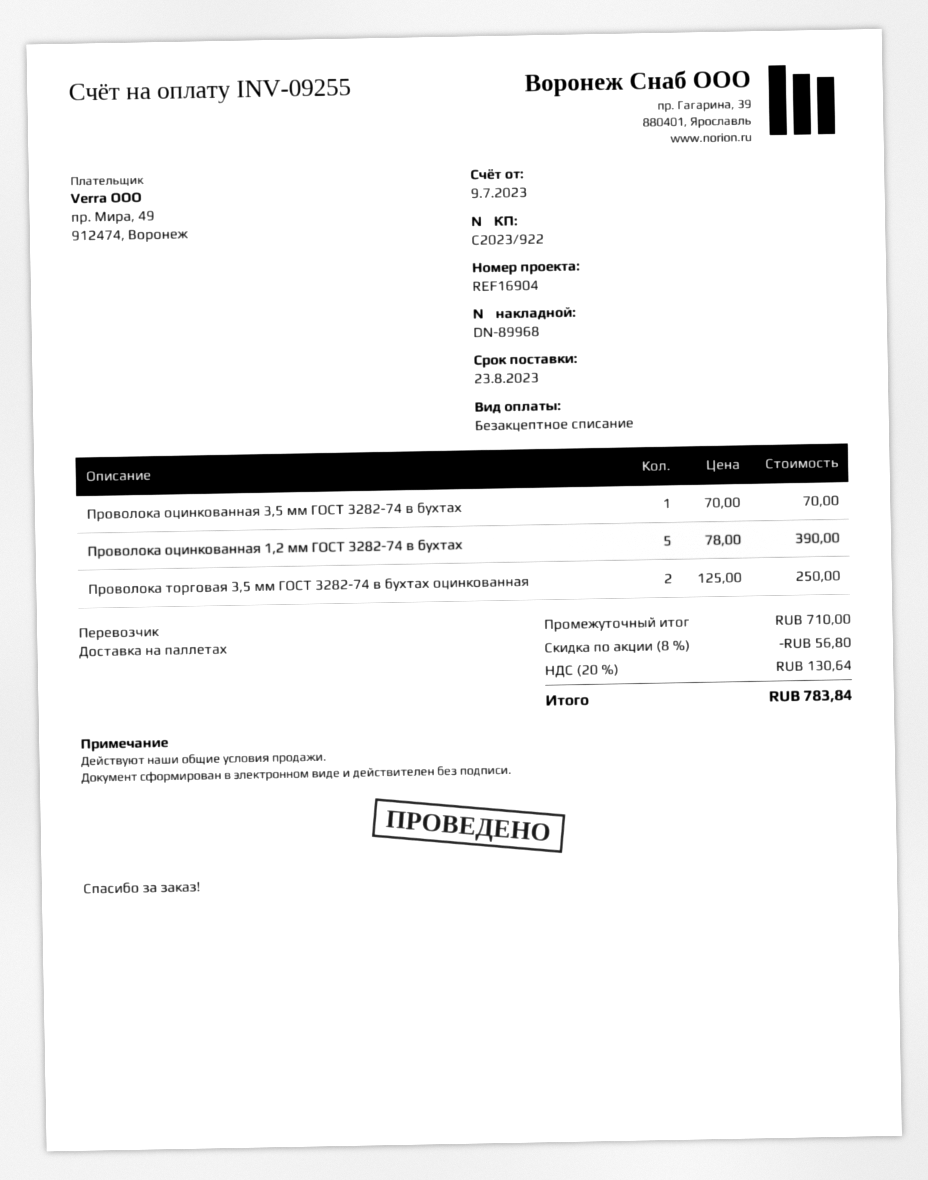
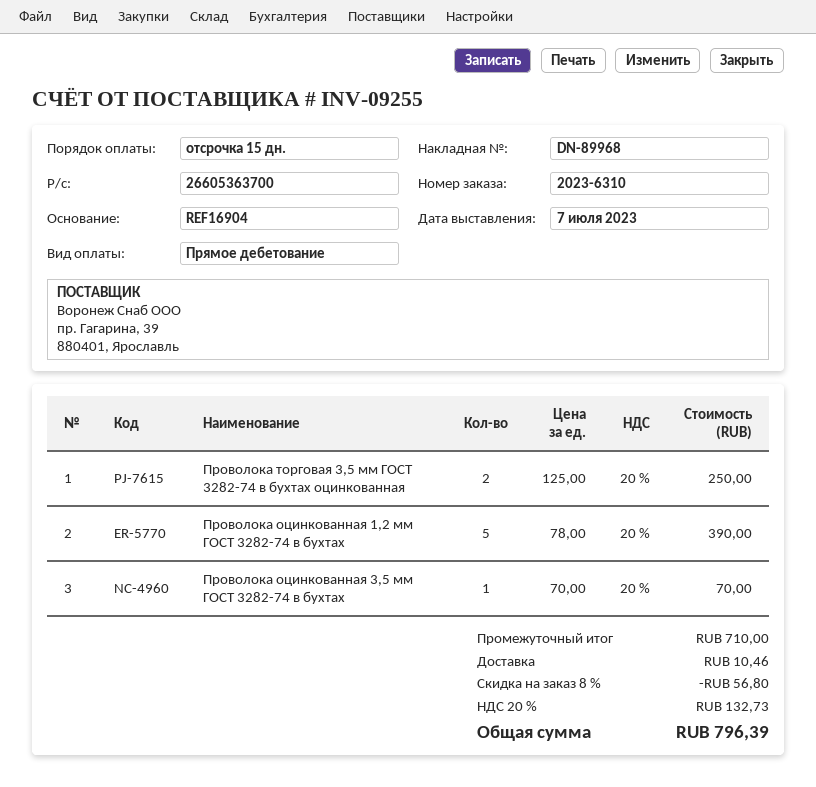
invoice date: 2023-07-09 -> 2023-07-07
shipping: none -> 10.46
tax: 20% = 130.64 -> 20% = 132.73
total: 783.84 -> 796.39

